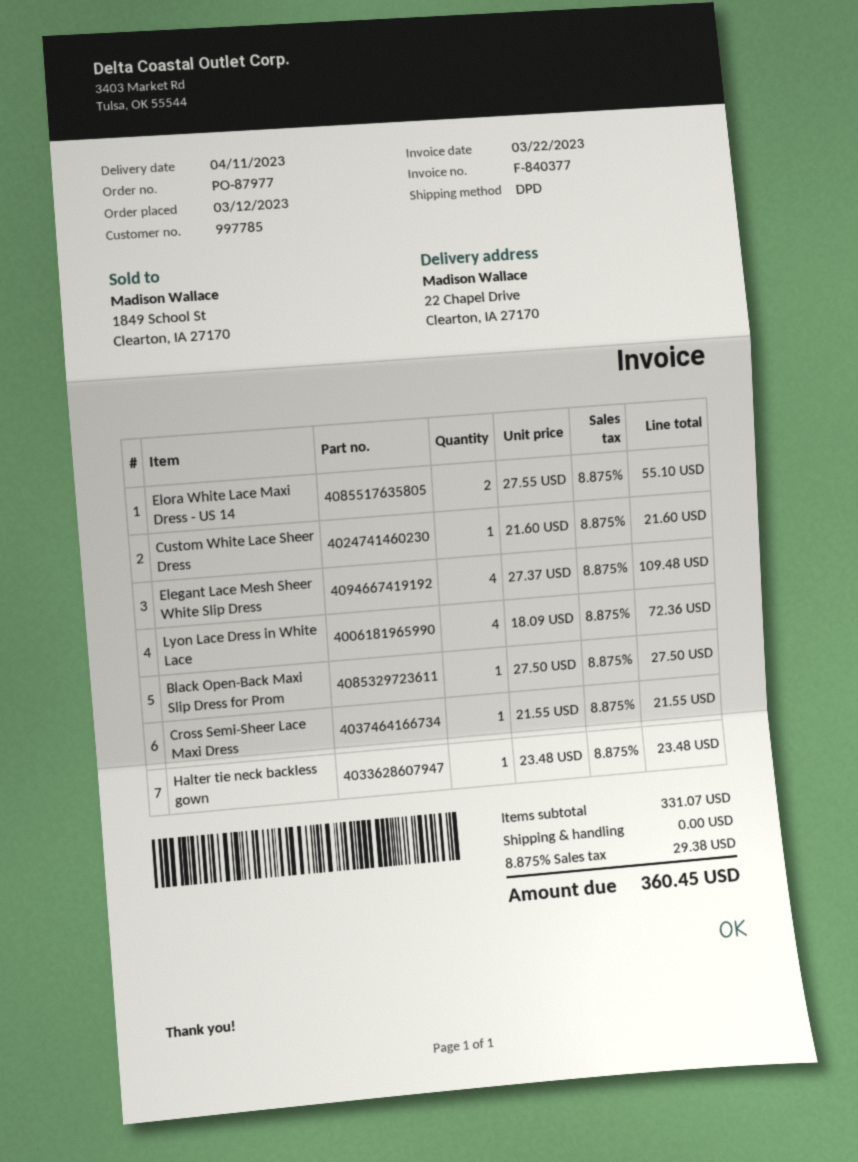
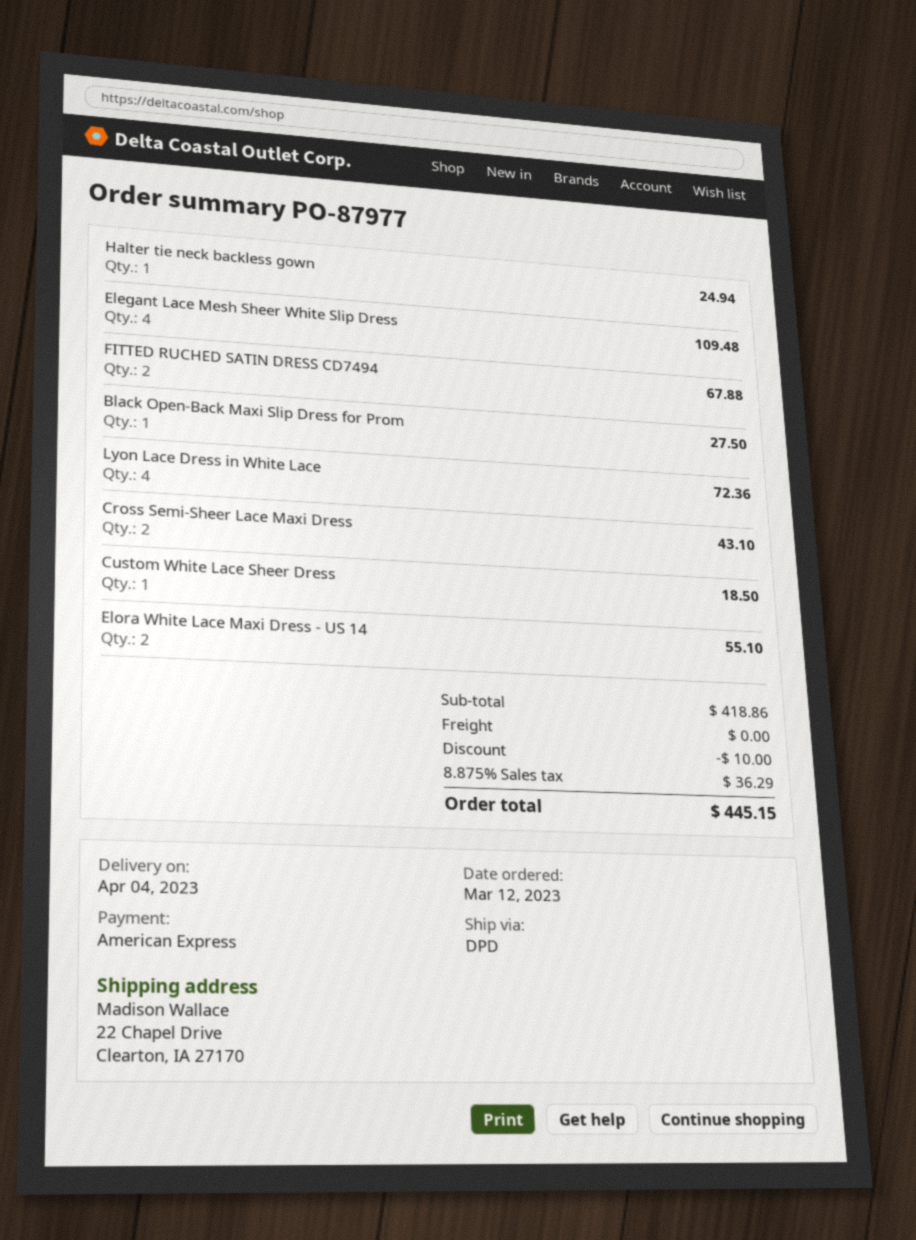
delivery date: 2023-04-11 -> 2023-04-04
Custom White Lace Sheer Dress: 1 for 21.60 -> 1 for 18.50
Cross Semi-Sheer Lace Maxi Dress: 1 for 21.55 -> 2 for 43.10
Halter tie neck backless gown: 1 for 23.48 -> 1 for 24.94
FITTED RUCHED SATIN DRESS CD7494: none -> 2 for 67.88
subtotal: 331.07 -> 418.86
discount: none -> 10.00
tax: 8.875% = 29.38 -> 8.875% = 36.29
total: 360.45 -> 445.15

